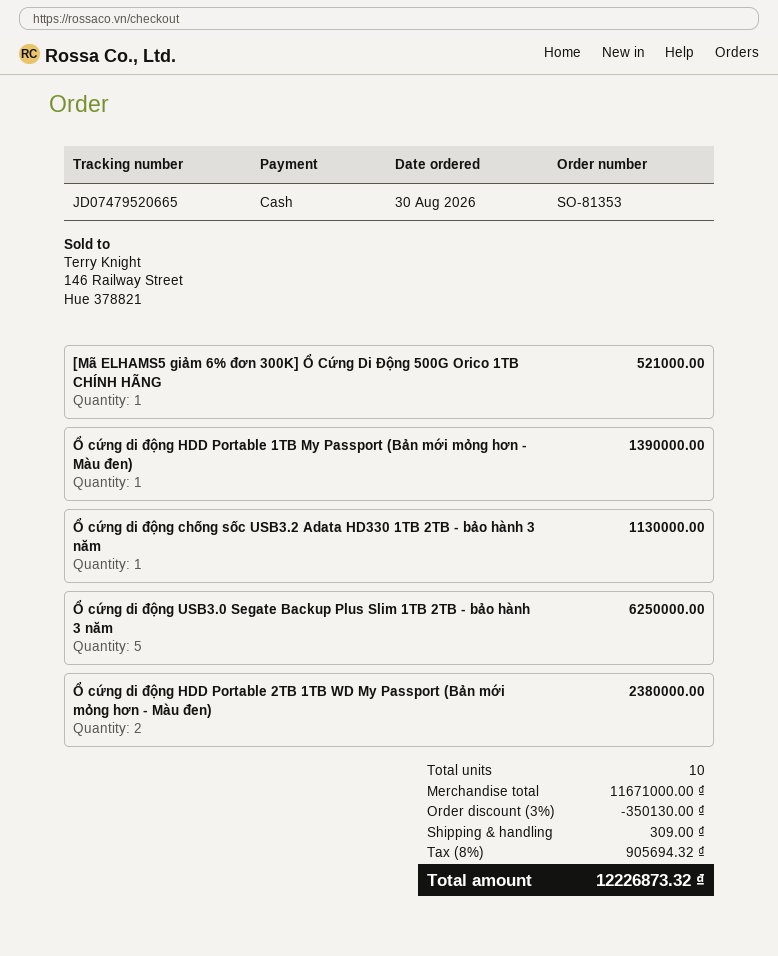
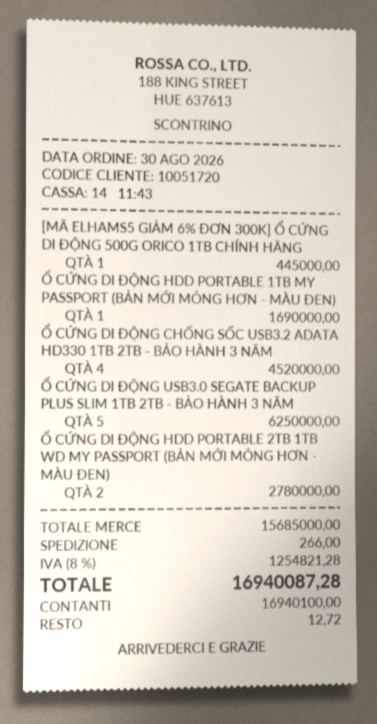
[Mã ELHAMS5 giảm 6% đơn 300K] Ổ Cứng Di Động 500G Orico 1TB CHÍNH HÃNG: 1 for 521000.00 -> 1 for 445000.00
Ổ cứng di động HDD Portable 1TB My Passport (Bản mới mỏng hơn - Màu đen): 1 for 1390000.00 -> 1 for 1690000.00
Ổ cứng di động chống sốc USB3.2 Adata HD330 1TB 2TB - bảo hành 3 năm: 1 for 1130000.00 -> 4 for 4520000.00
Ổ cứng di động HDD Portable 2TB 1TB WD My Passport (Bản mới mỏng hơn - Màu đen): 2 for 2380000.00 -> 2 for 2780000.00
subtotal: 11671000.00 -> 15685000.00
discount: 3% = 350130.00 -> none
shipping: 309.00 -> 266.00
tax: 8% = 905694.32 -> 8% = 1254821.28
total: 12226873.32 -> 16940087.28

